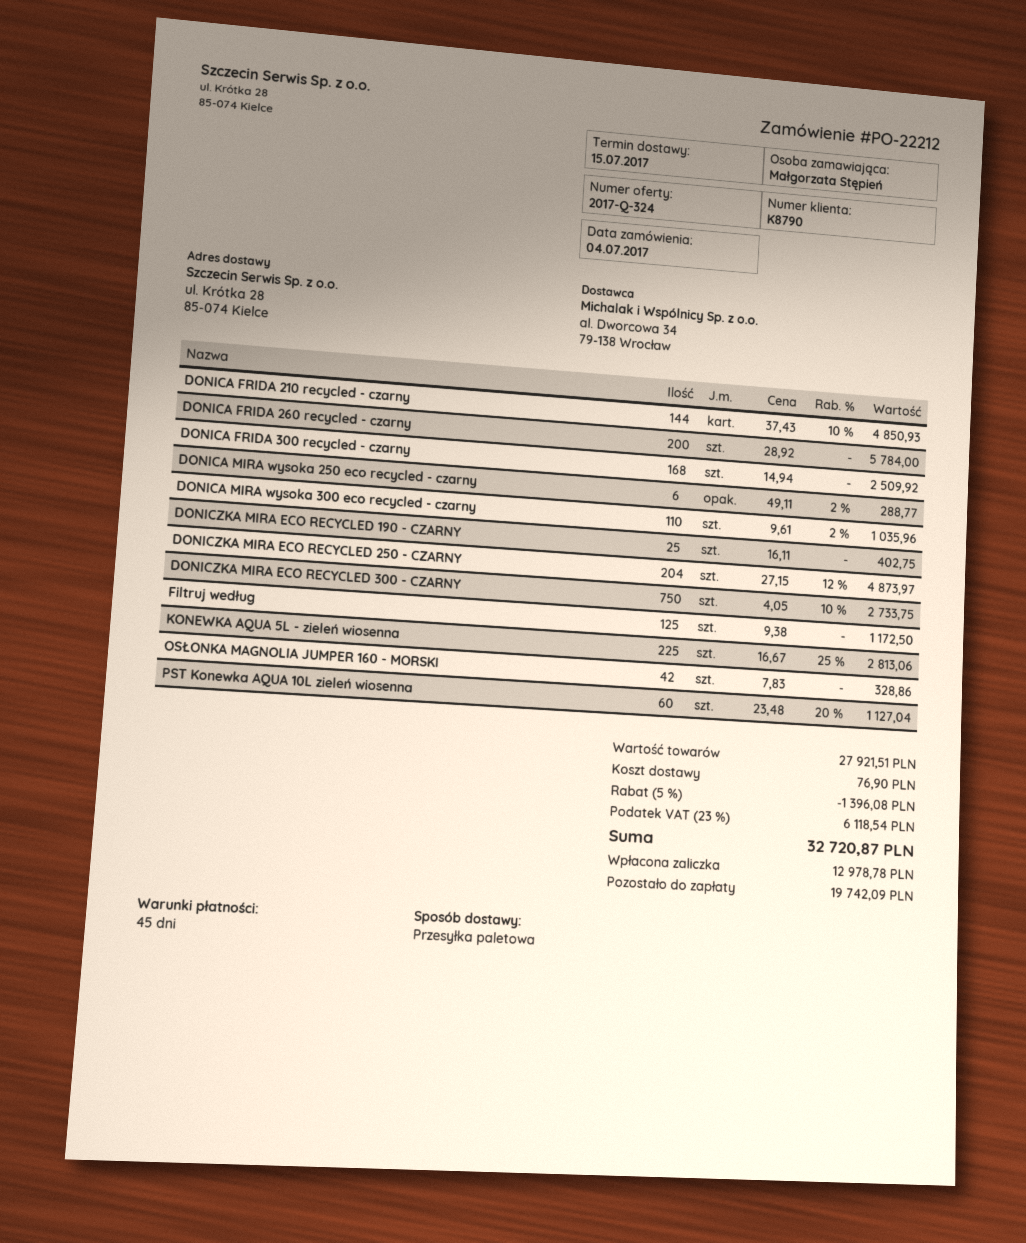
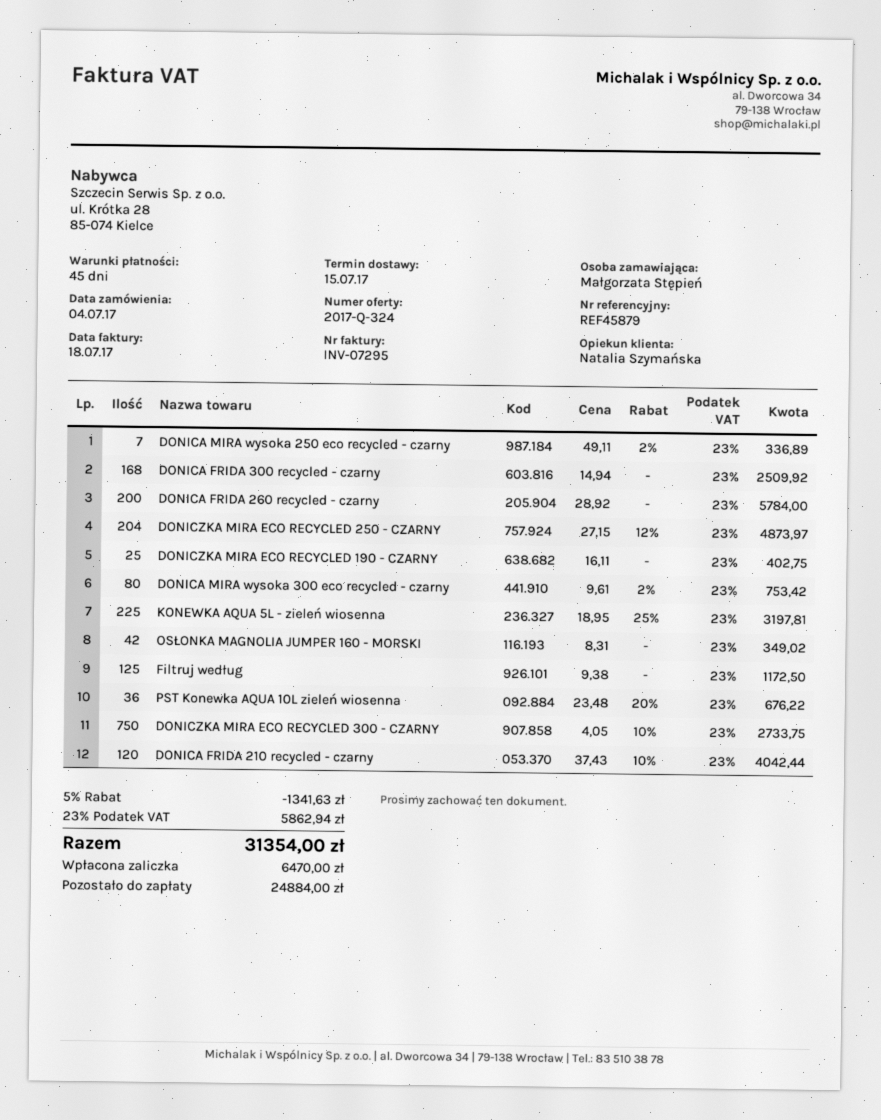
DONICA FRIDA 210 recycled - czarny: 144 x 37.43 - 10% = 4850.93 -> 120 x 37.43 - 10% = 4042.44
DONICA MIRA wysoka 250 eco recycled - czarny: 6 x 49.11 - 2% = 288.77 -> 7 x 49.11 - 2% = 336.89
DONICA MIRA wysoka 300 eco recycled - czarny: 110 x 9.61 - 2% = 1035.96 -> 80 x 9.61 - 2% = 753.42
KONEWKA AQUA 5L - zieleń wiosenna: 225 x 16.67 - 25% = 2813.06 -> 225 x 18.95 - 25% = 3197.81
OSŁONKA MAGNOLIA JUMPER 160 - MORSKI: 42 x 7.83 = 328.86 -> 42 x 8.31 = 349.02
PST Konewka AQUA 10L zieleń wiosenna: 60 x 23.48 - 20% = 1127.04 -> 36 x 23.48 - 20% = 676.22
discount: 5% = 1396.08 -> 5% = 1341.63
shipping: 76.90 -> none
tax: 23% = 6118.54 -> 23% = 5862.94
total: 32720.87 -> 31354.00
deposit: 12978.78 -> 6470.00
balance: 19742.09 -> 24884.00

